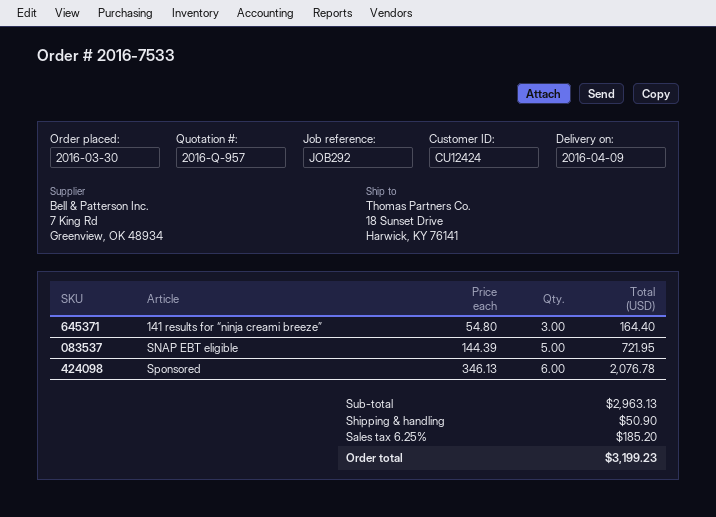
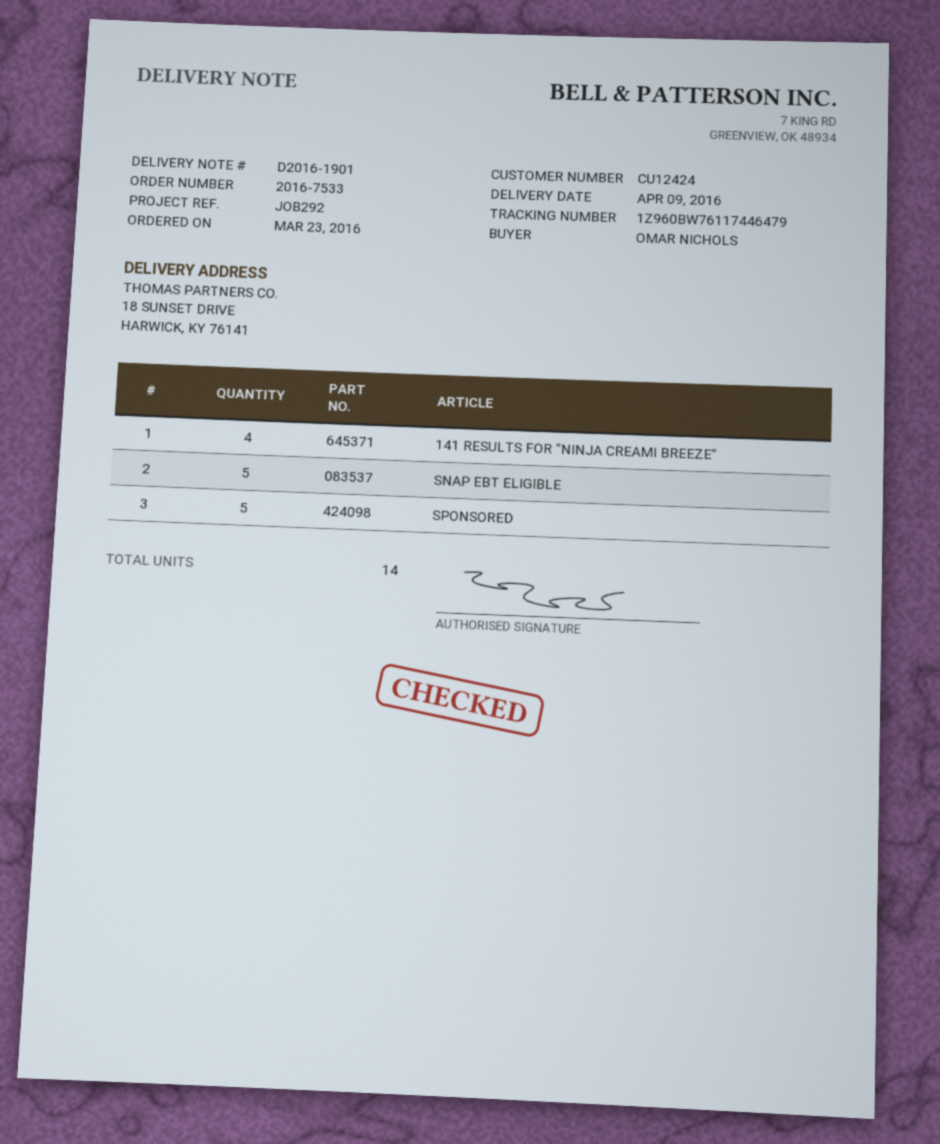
order date: 2016-03-30 -> 2016-03-23
141 results for “ninja creami breeze”: 3 -> 4
Sponsored: 6 -> 5

